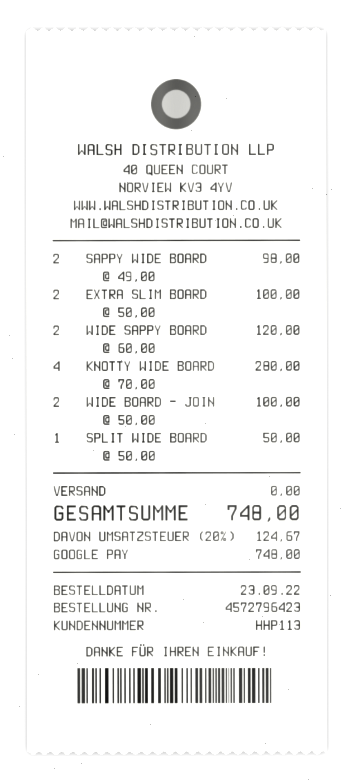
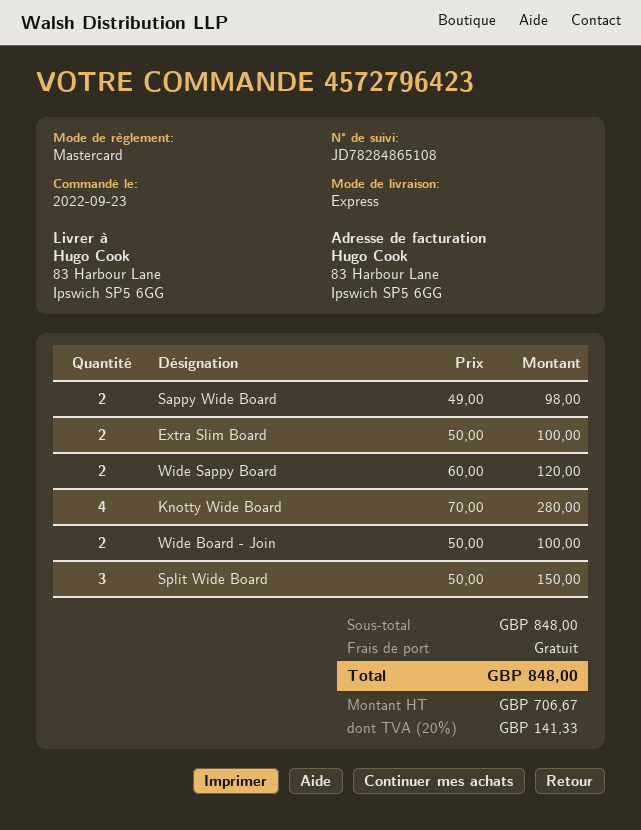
payment method: Google Pay -> Mastercard
SPLIT WIDE BOARD: 1 x 50.00 = 50.00 -> 3 x 50.00 = 150.00
tax: 20% = 124.67 -> 20% = 141.33
total: 748.00 -> 848.00

